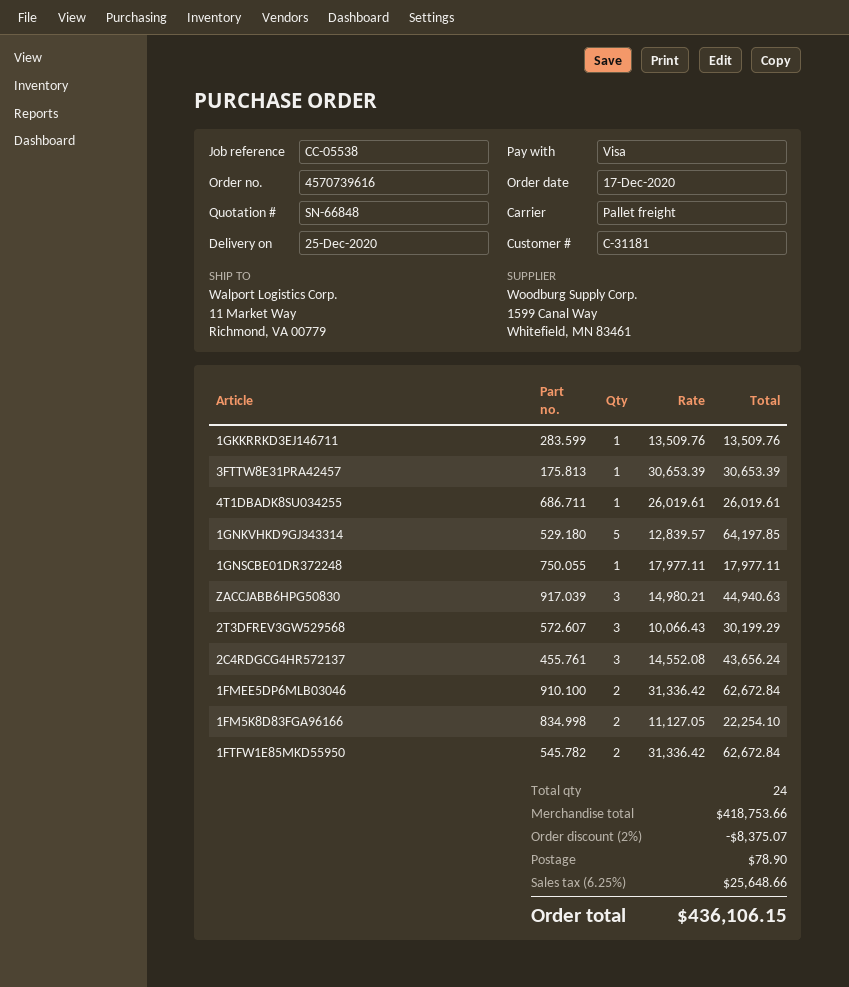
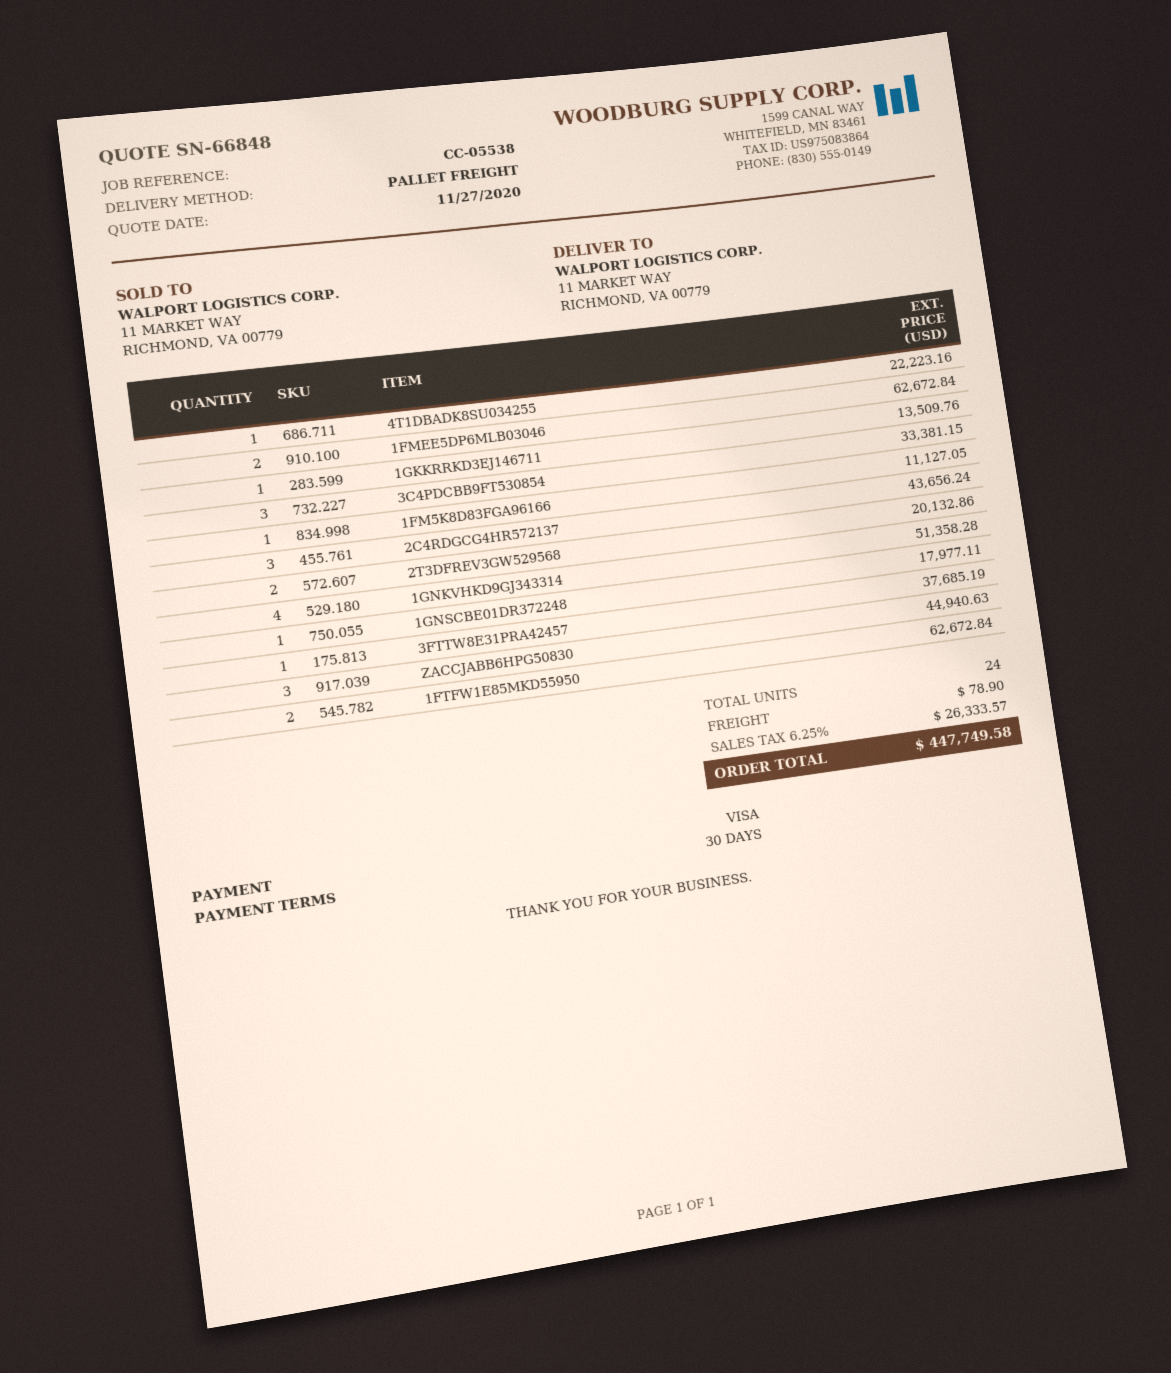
3FTTW8E31PRA42457: 1 for 30653.39 -> 1 for 37685.19
4T1DBADK8SU034255: 1 for 26019.61 -> 1 for 22223.16
1GNKVHKD9GJ343314: 5 for 64197.85 -> 4 for 51358.28
2T3DFREV3GW529568: 3 for 30199.29 -> 2 for 20132.86
1FM5K8D83FGA96166: 2 for 22254.10 -> 1 for 11127.05
3C4PDCBB9FT530854: none -> 3 for 33381.15
discount: 2% = 8375.07 -> none
tax: 6.25% = 25648.66 -> 6.25% = 26333.57
total: 436106.15 -> 447749.58

